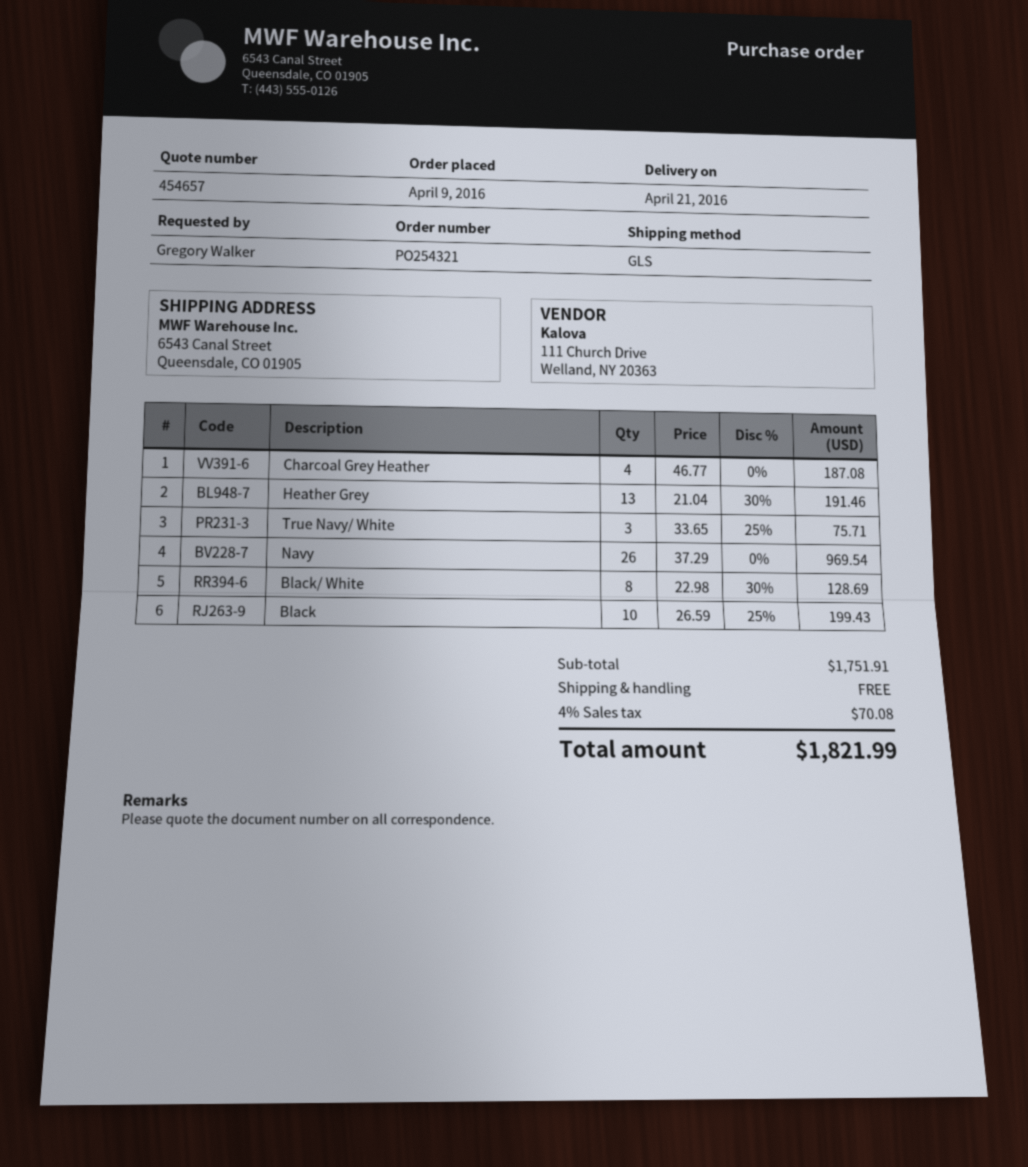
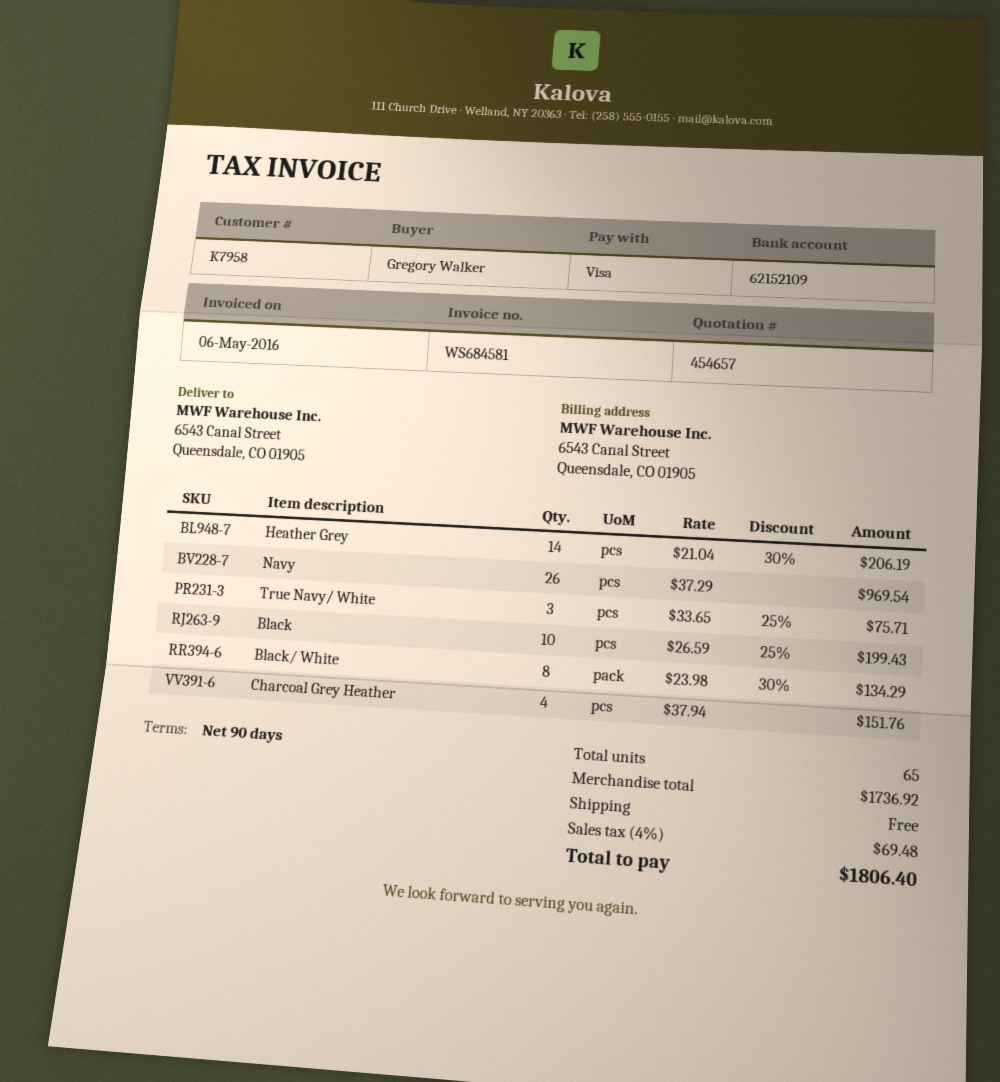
Charcoal Grey Heather: 4 x 46.77 = 187.08 -> 4 x 37.94 = 151.76
Heather Grey: 13 x 21.04 - 30% = 191.46 -> 14 x 21.04 - 30% = 206.19
Black/ White: 8 x 22.98 - 30% = 128.69 -> 8 x 23.98 - 30% = 134.29
subtotal: 1751.91 -> 1736.92
tax: 4% = 70.08 -> 4% = 69.48
total: 1821.99 -> 1806.40

